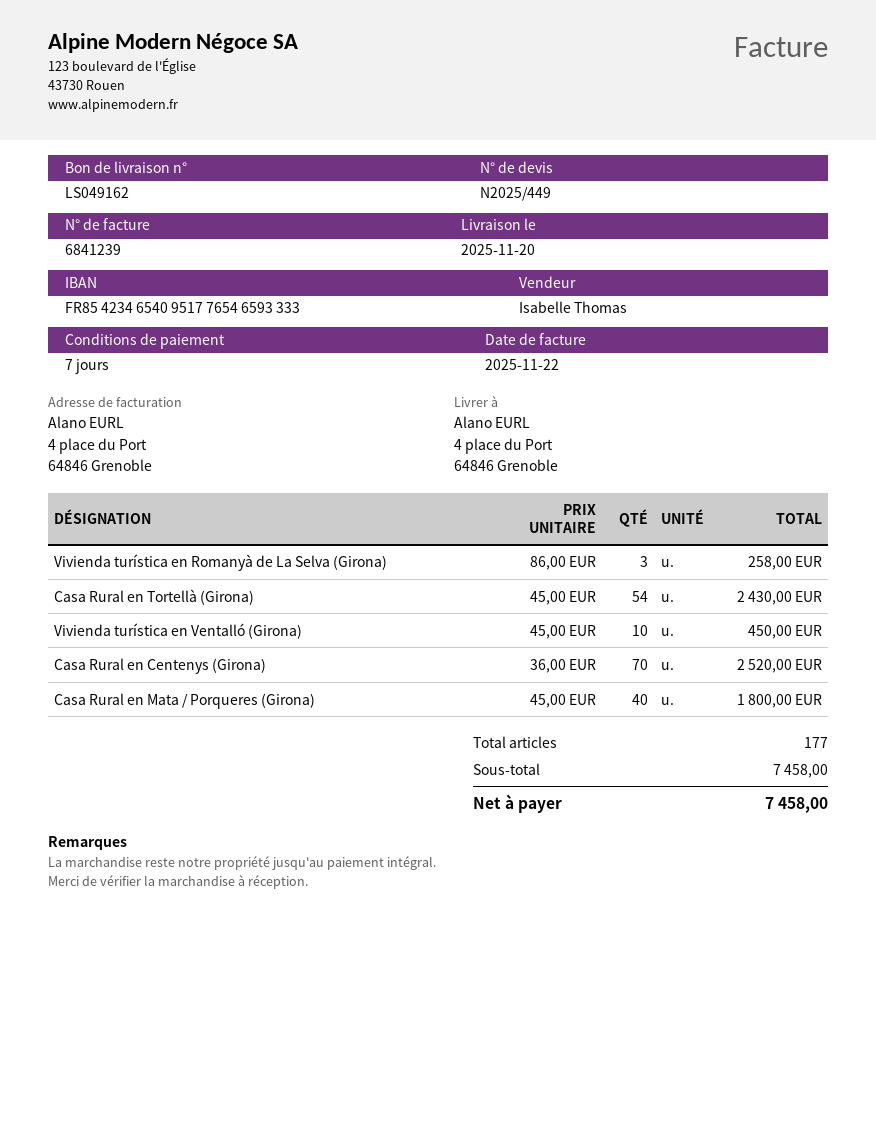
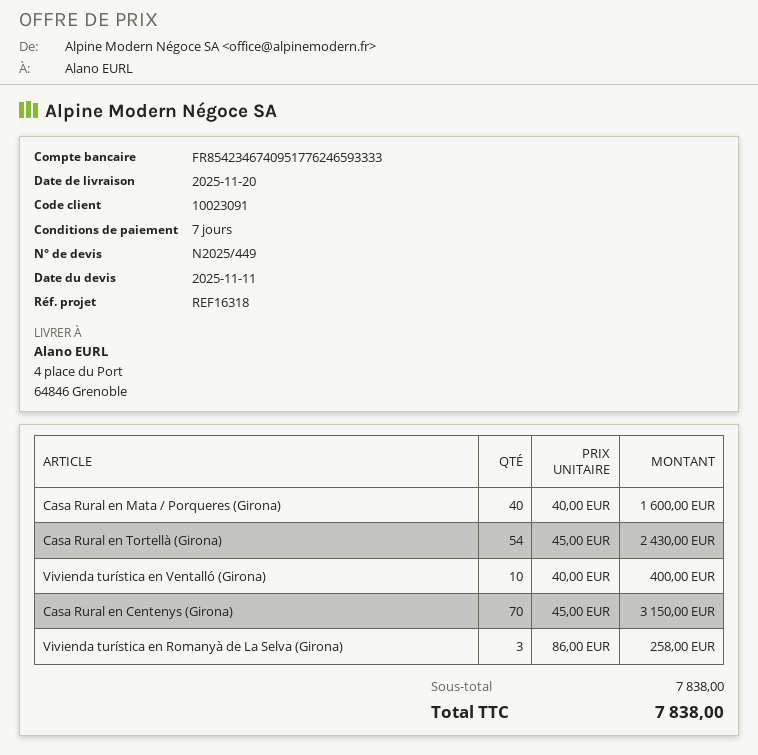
bank account: FR8542346540951776546593333 -> FR8542346740951776246593333
Vivienda turística en Ventalló (Girona): 10 x 45.00 = 450.00 -> 10 x 40.00 = 400.00
Casa Rural en Centenys (Girona): 70 x 36.00 = 2520.00 -> 70 x 45.00 = 3150.00
Casa Rural en Mata / Porqueres (Girona): 40 x 45.00 = 1800.00 -> 40 x 40.00 = 1600.00
subtotal: 7458.00 -> 7838.00
total: 7458.00 -> 7838.00

